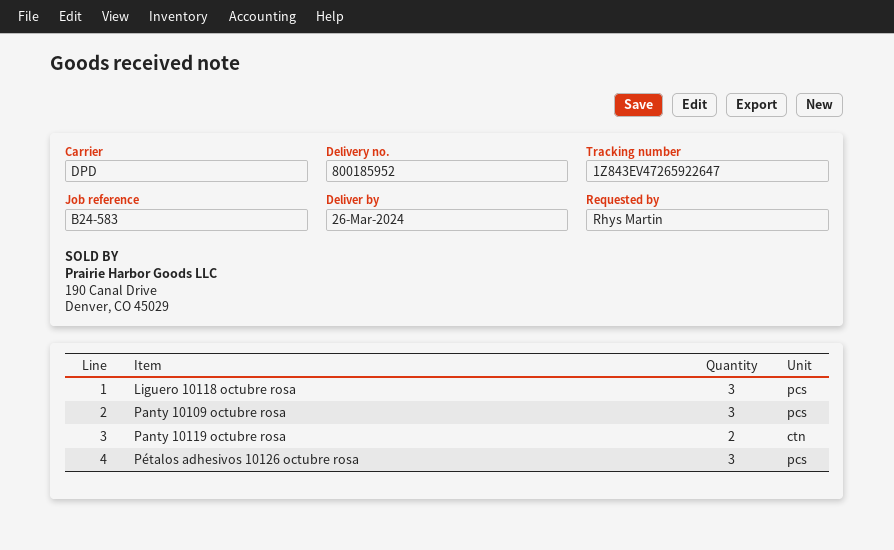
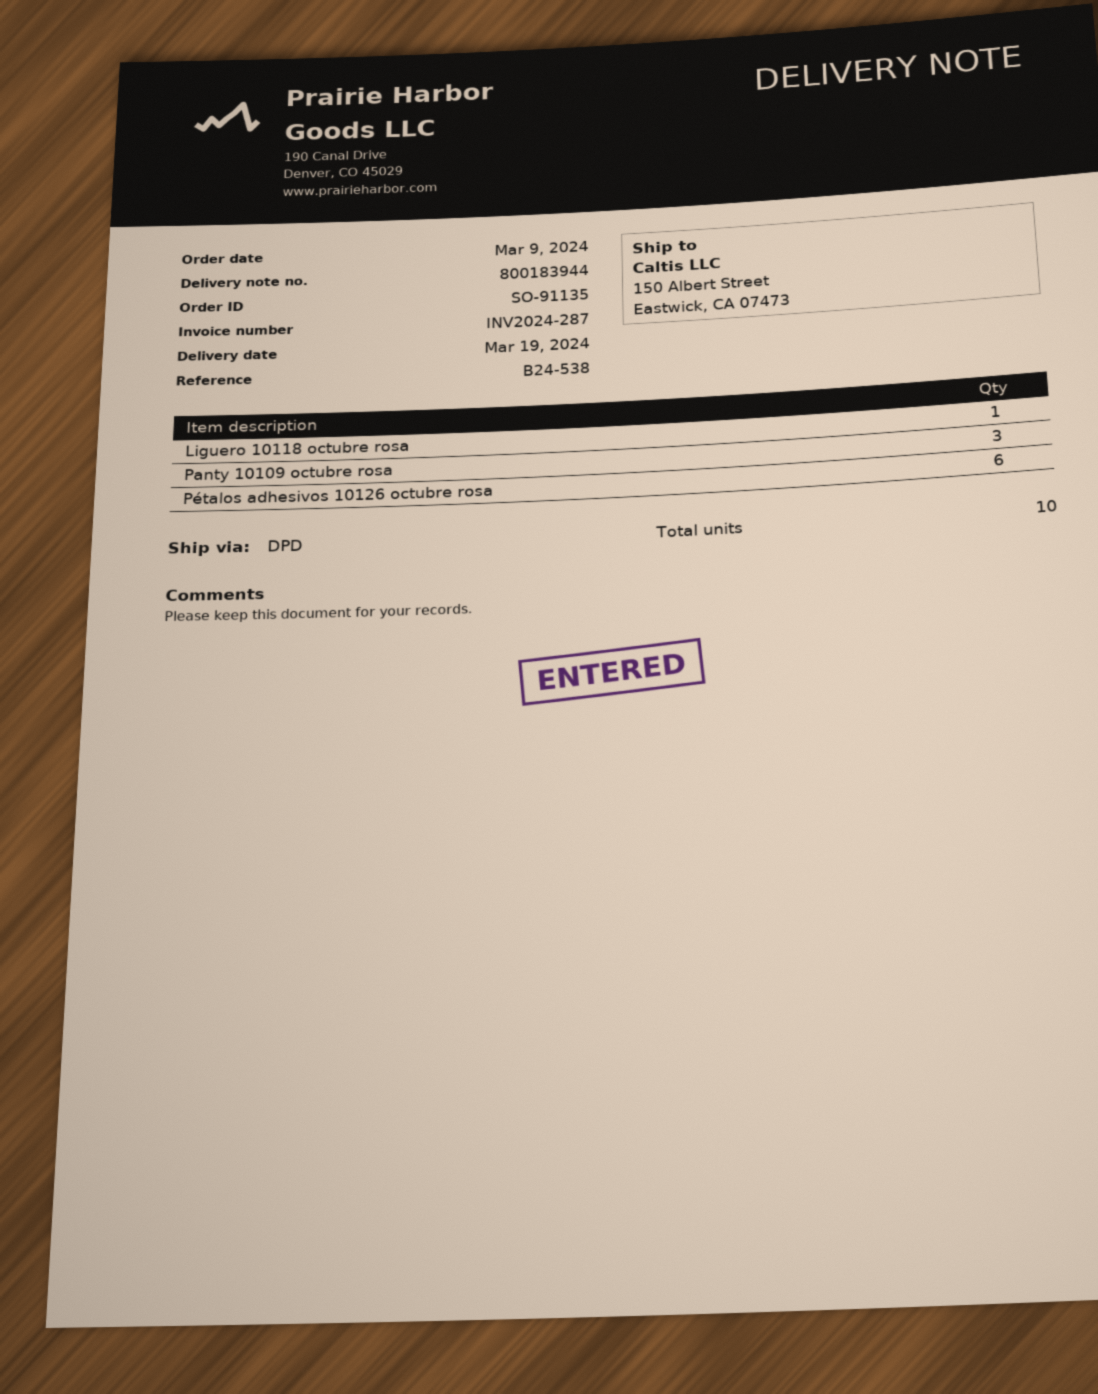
delivery note number: 800185952 -> 800183944
delivery date: 2024-03-26 -> 2024-03-19
reference: B24-583 -> B24-538
Liguero 10118 octubre rosa: 3 -> 1
Panty 10119 octubre rosa: 2 -> none
Pétalos adhesivos 10126 octubre rosa: 3 -> 6

